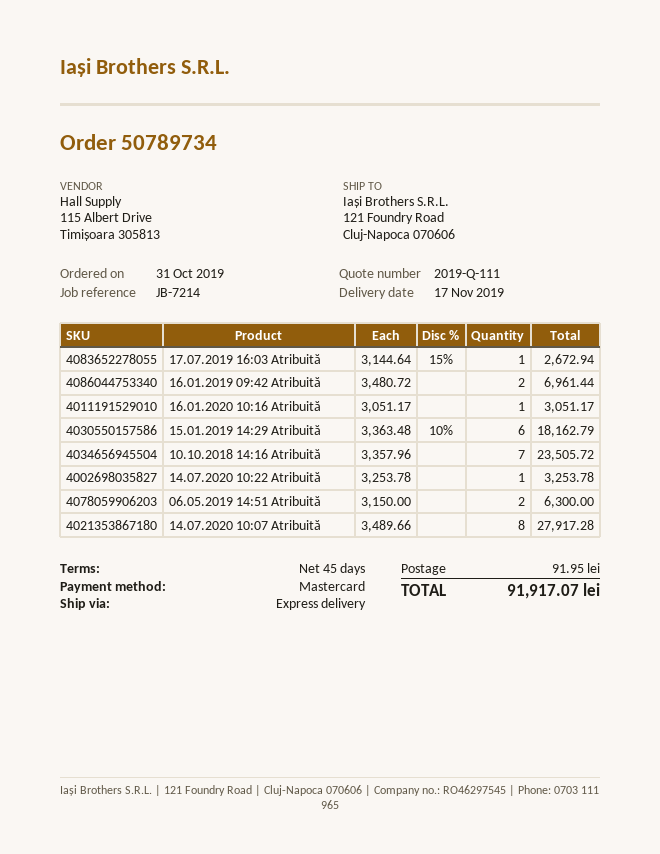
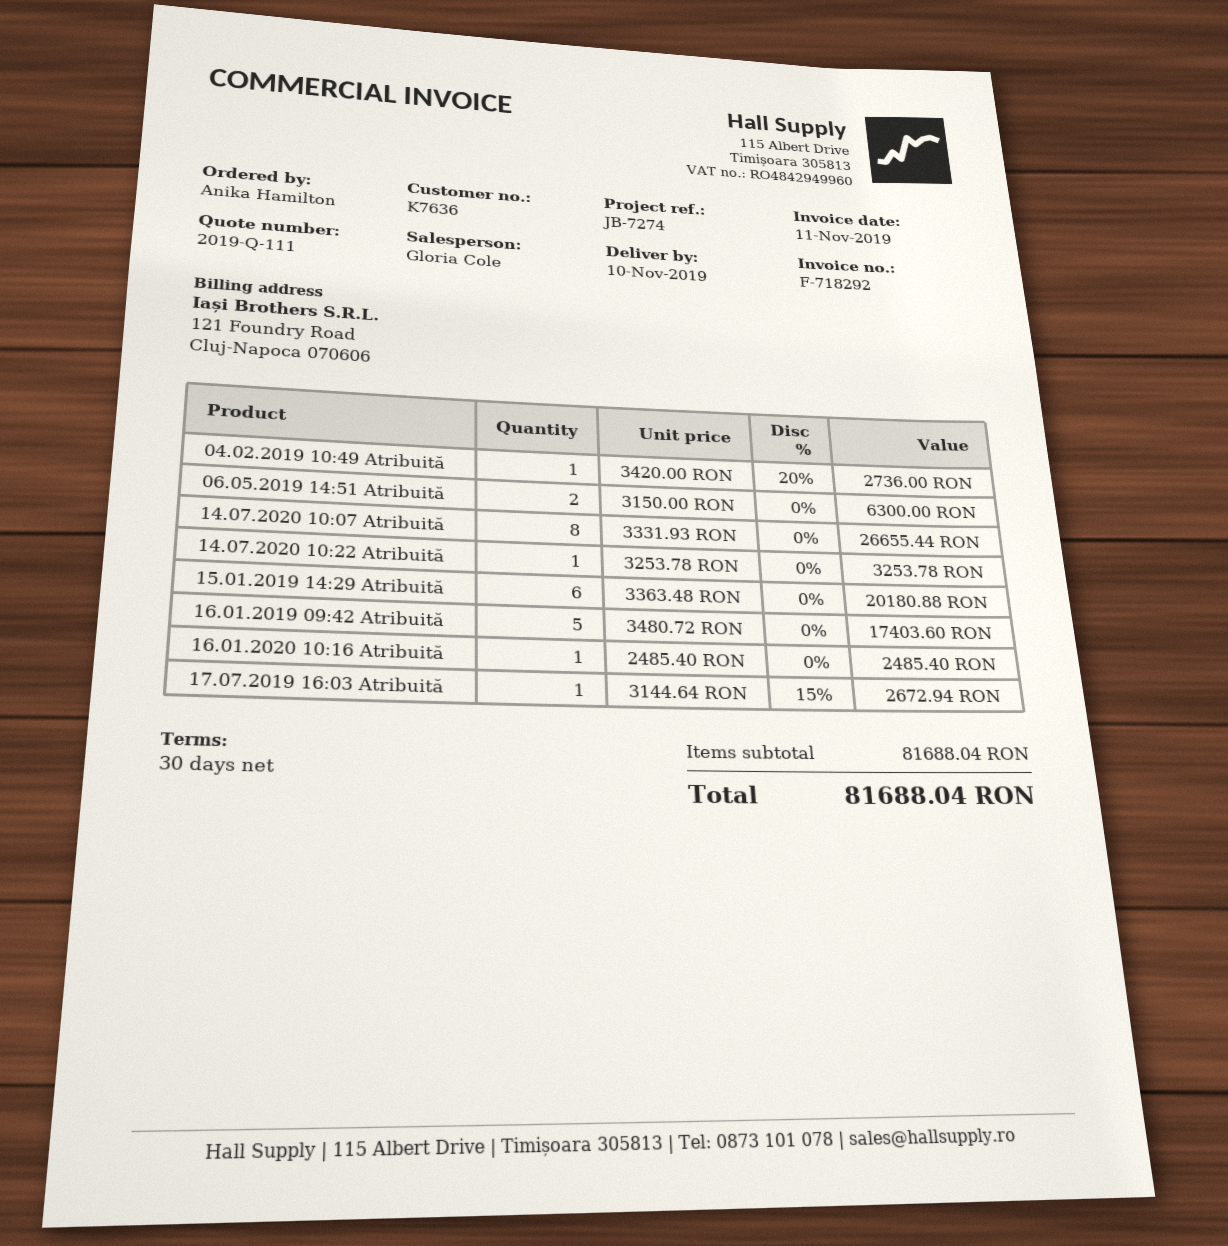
delivery date: 2019-11-17 -> 2019-11-10
payment terms: 45 days -> 30 days
reference: JB-7214 -> JB-7274
16.01.2019 09:42 Atribuită: 2 x 3480.72 = 6961.44 -> 5 x 3480.72 = 17403.60
16.01.2020 10:16 Atribuită: 1 x 3051.17 = 3051.17 -> 1 x 2485.40 = 2485.40
15.01.2019 14:29 Atribuită: 6 x 3363.48 - 10% = 18162.79 -> 6 x 3363.48 = 20180.88
10.10.2018 14:16 Atribuită: 7 x 3357.96 = 23505.72 -> none
14.07.2020 10:07 Atribuită: 8 x 3489.66 = 27917.28 -> 8 x 3331.93 = 26655.44
04.02.2019 10:49 Atribuită: none -> 1 x 3420.00 - 20% = 2736.00
shipping: 91.95 -> none
total: 91917.07 -> 81688.04

